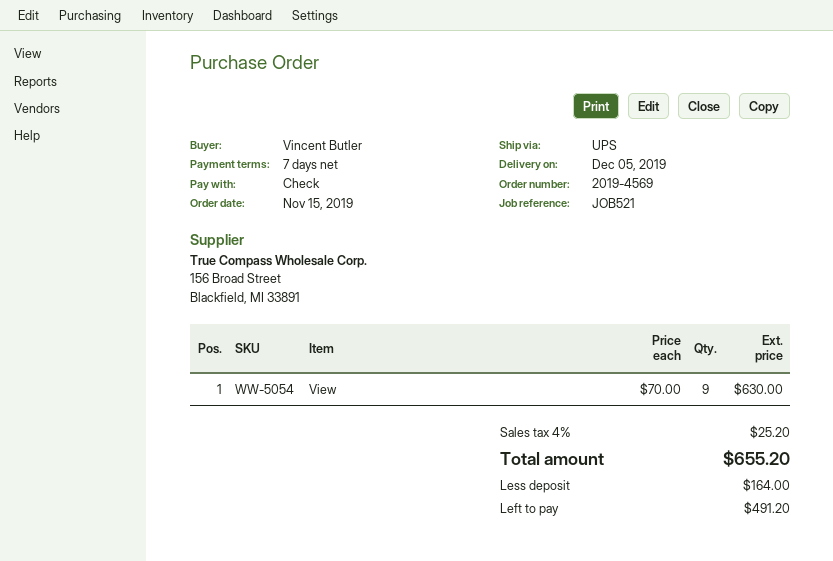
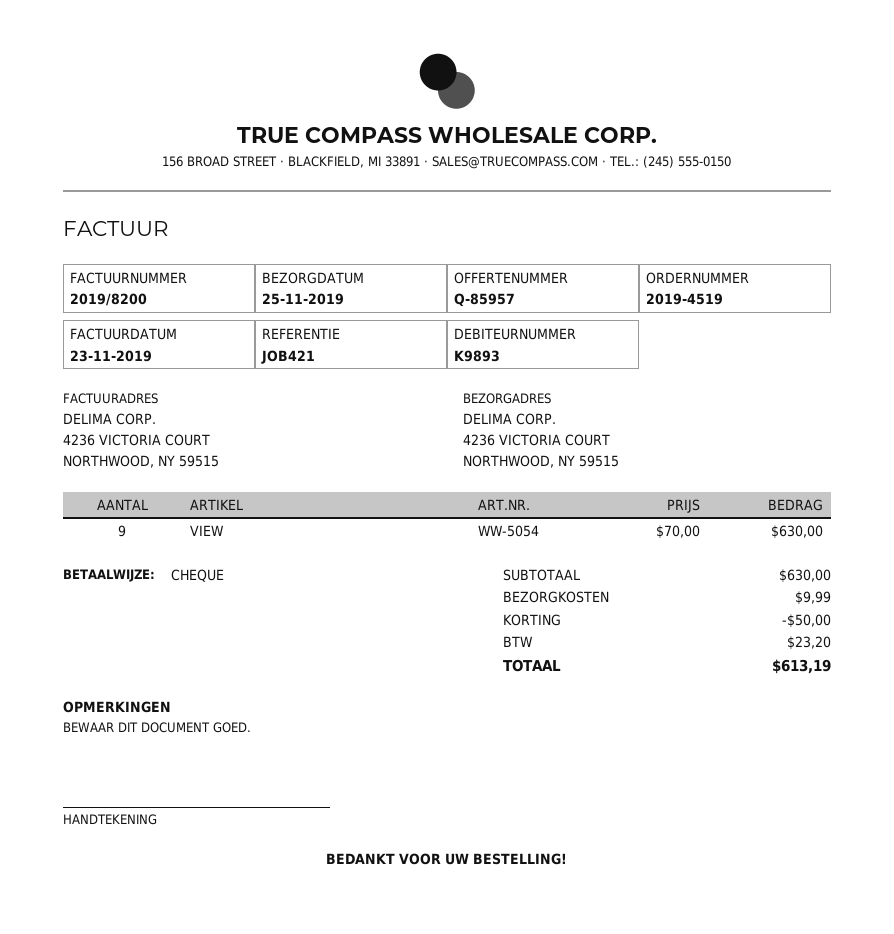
order number: 2019-4569 -> 2019-4519
delivery date: 2019-12-05 -> 2019-11-25
reference: JOB521 -> JOB421
discount: none -> 50.00
shipping: none -> 9.99
tax: 25.20 -> 23.20
total: 655.20 -> 613.19

